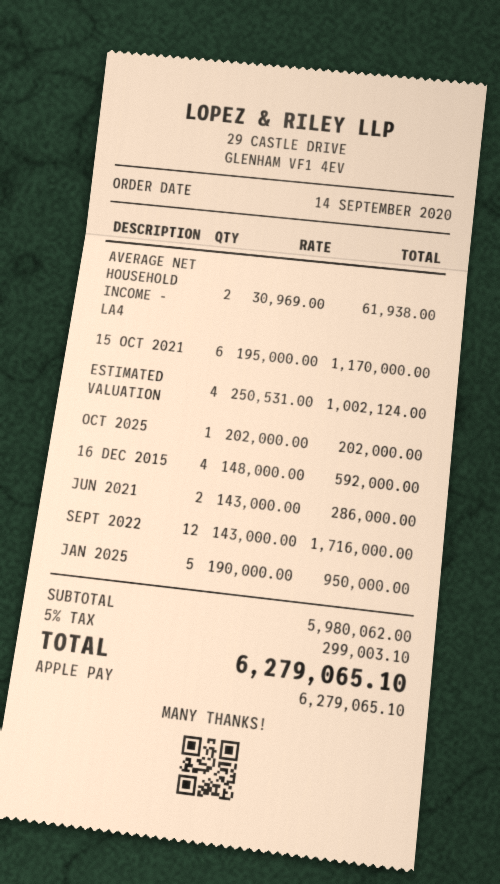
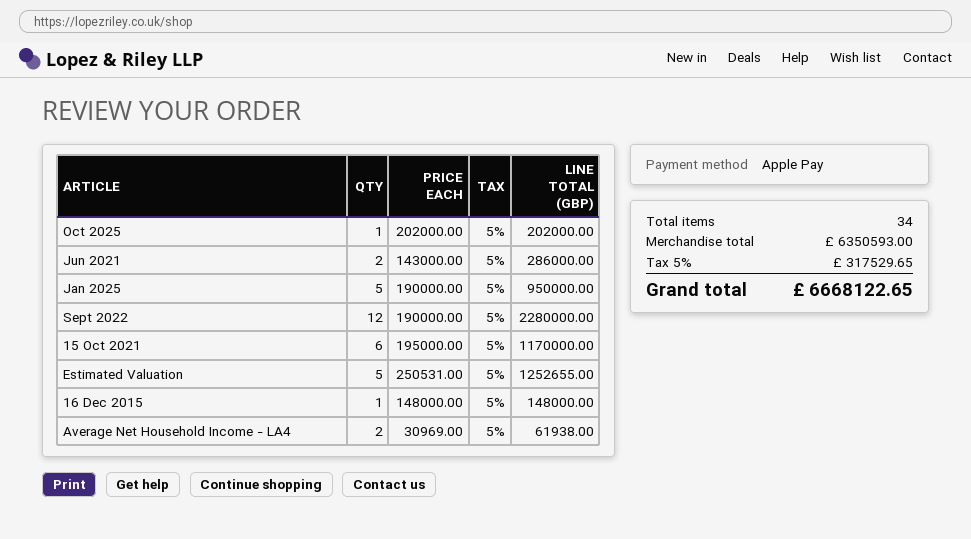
ESTIMATED VALUATION: 4 x 250531.00 = 1002124.00 -> 5 x 250531.00 = 1252655.00
16 DEC 2015: 4 x 148000.00 = 592000.00 -> 1 x 148000.00 = 148000.00
SEPT 2022: 12 x 143000.00 = 1716000.00 -> 12 x 190000.00 = 2280000.00
subtotal: 5980062.00 -> 6350593.00
tax: 5% = 299003.10 -> 5% = 317529.65
total: 6279065.10 -> 6668122.65

